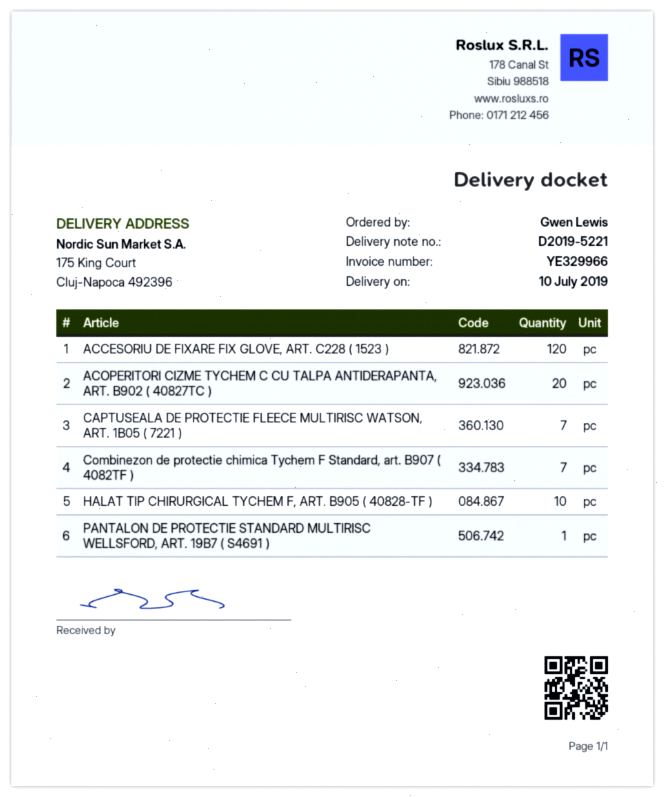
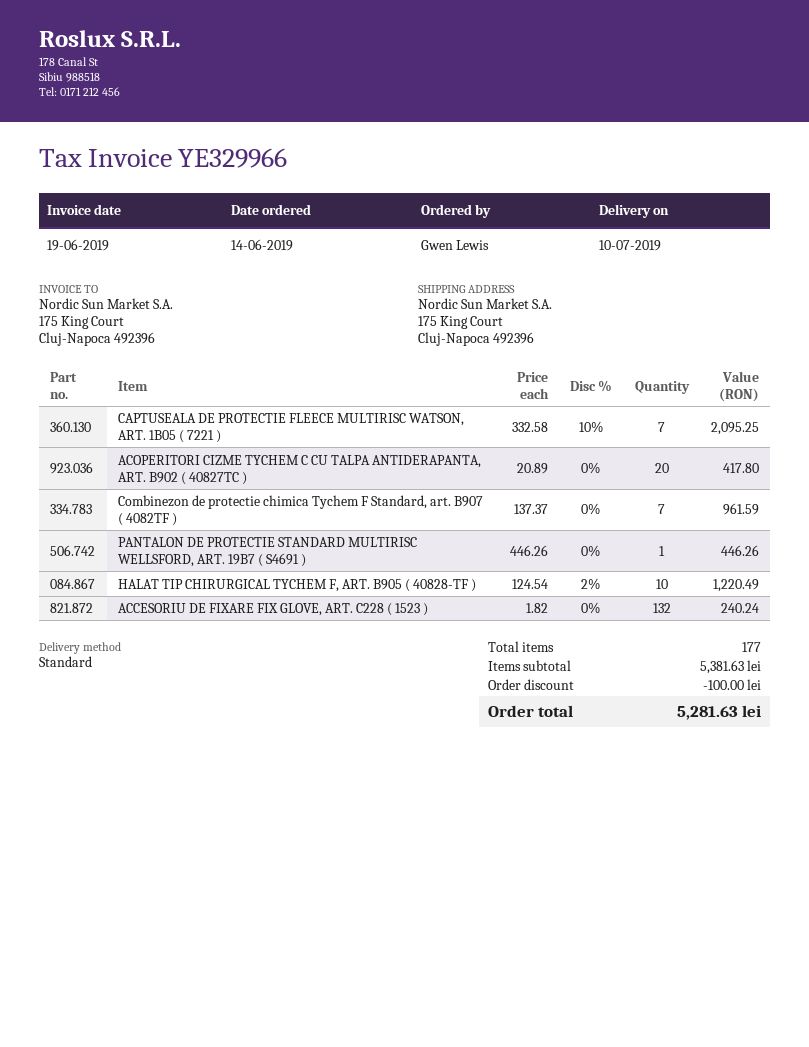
ACCESORIU DE FIXARE FIX GLOVE, ART. C228 ( 1523 ): 120 -> 132

